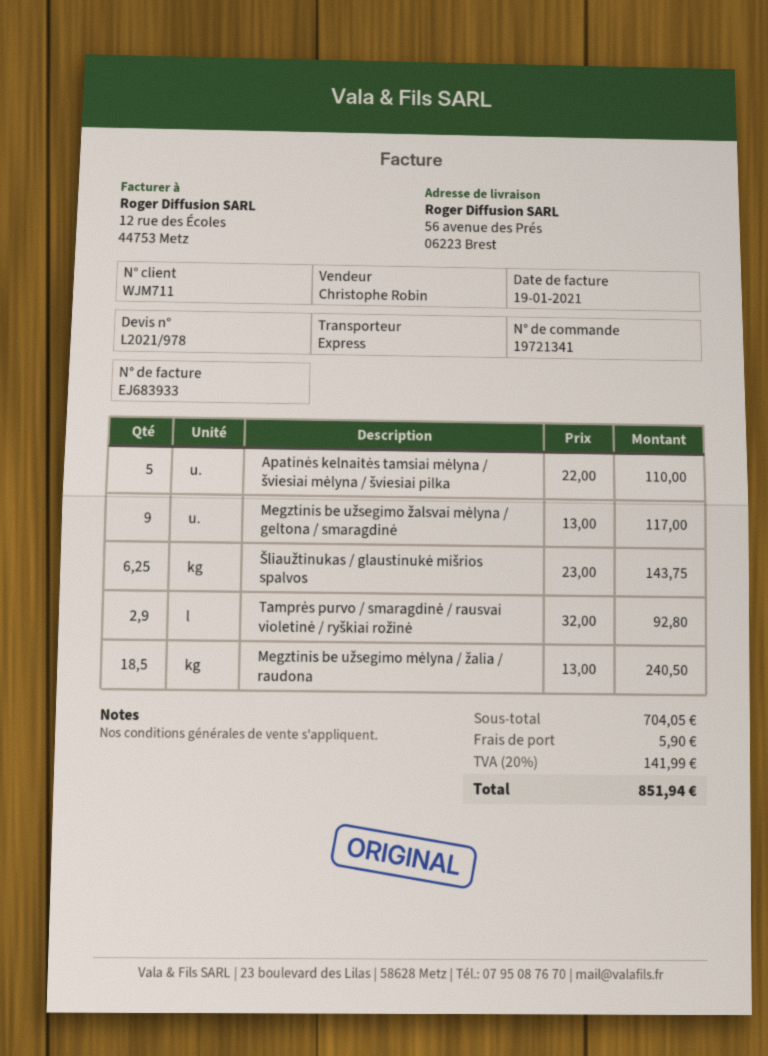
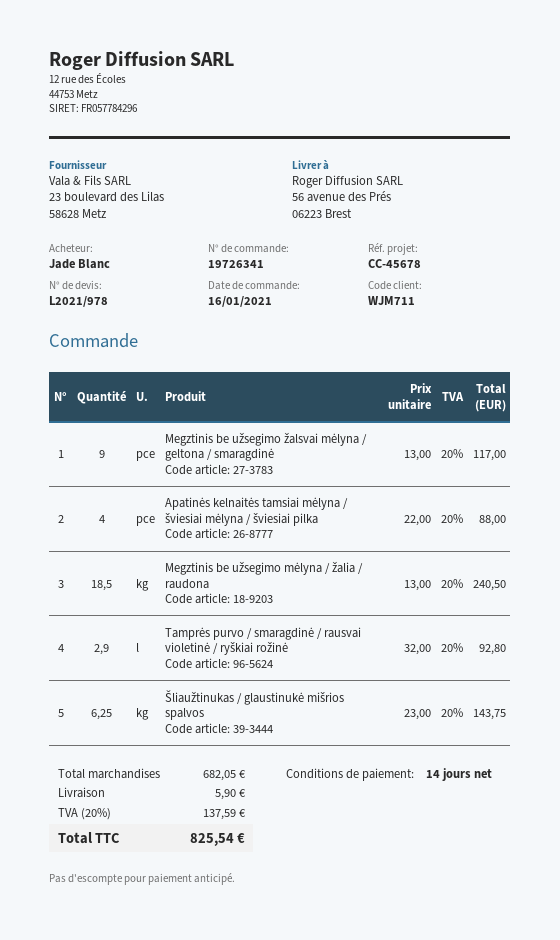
order number: 19721341 -> 19726341
Apatinės kelnaitės tamsiai mėlyna / šviesiai mėlyna / šviesiai pilka: 5 x 22.00 = 110.00 -> 4 x 22.00 = 88.00
subtotal: 704.05 -> 682.05
tax: 20% = 141.99 -> 20% = 137.59
total: 851.94 -> 825.54

